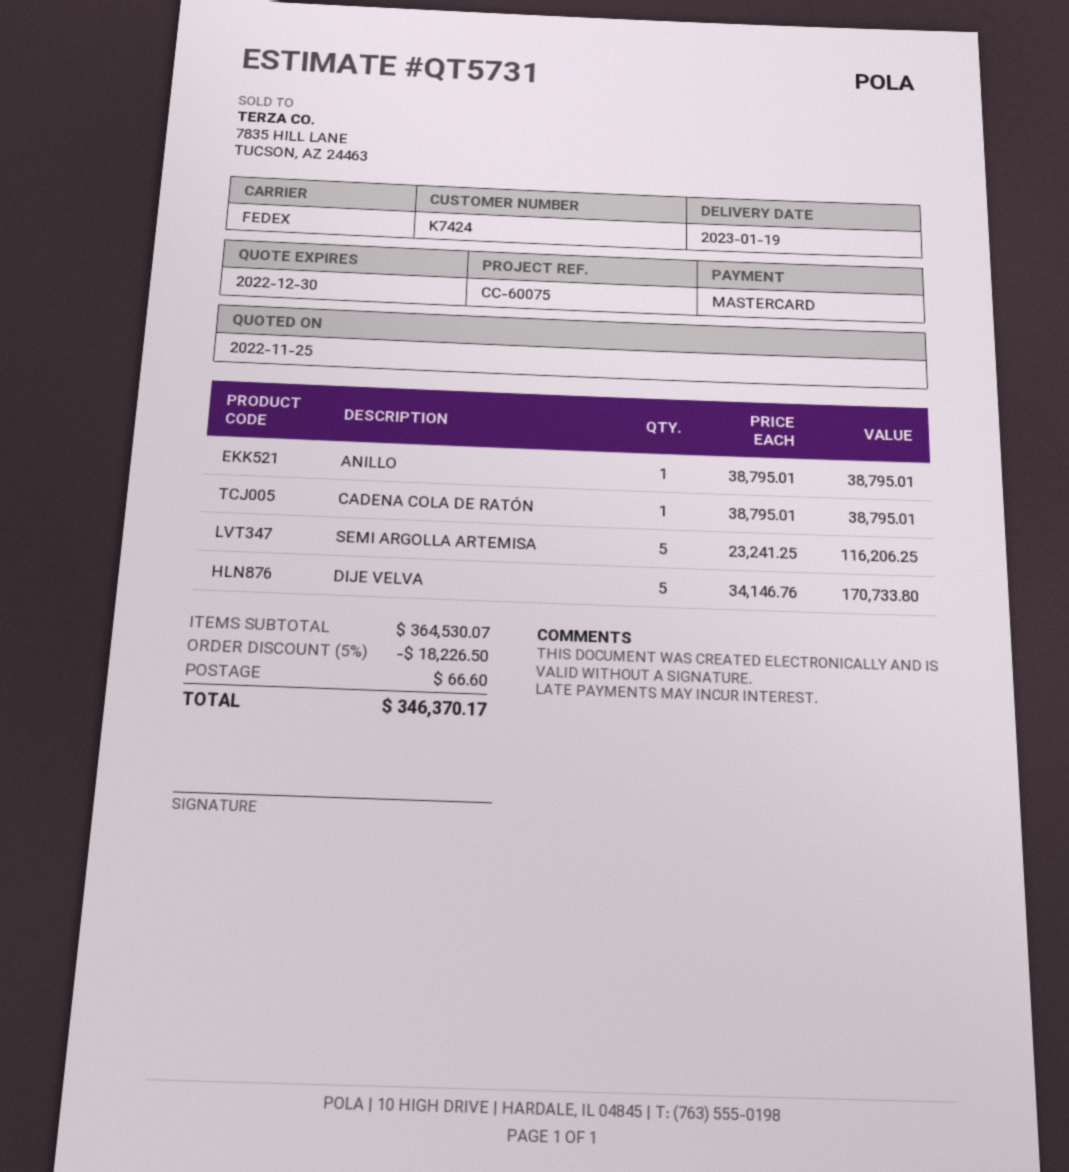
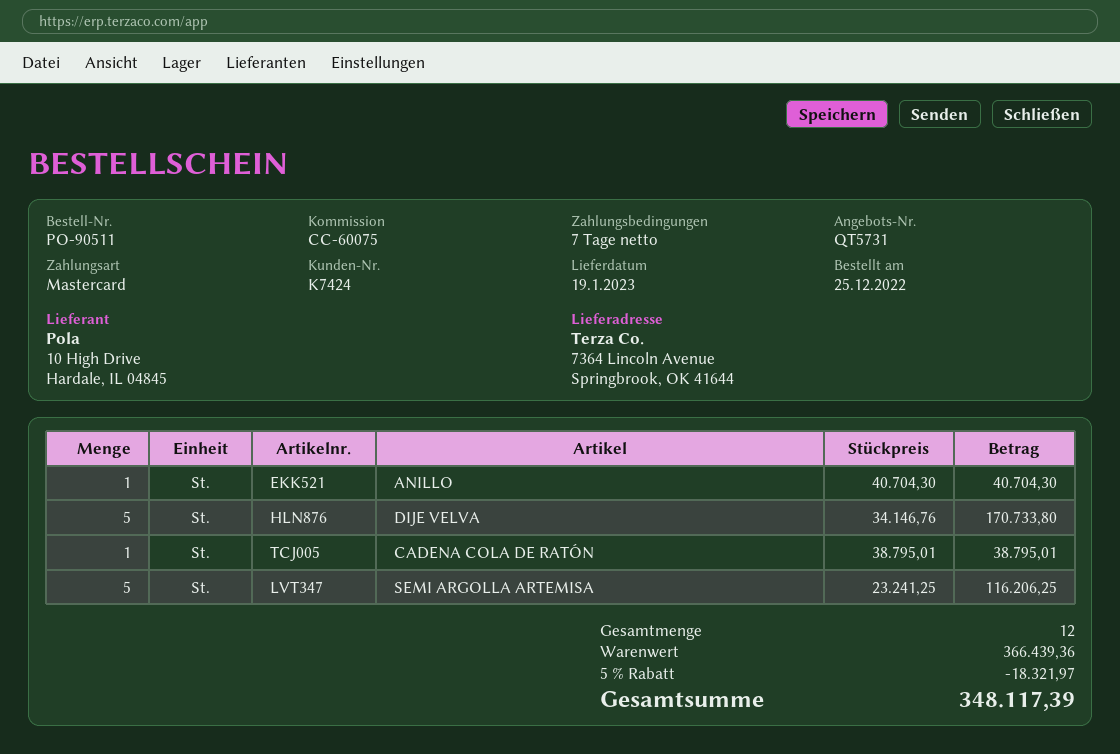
ANILLO: 1 x 38795.01 = 38795.01 -> 1 x 40704.30 = 40704.30
subtotal: 364530.07 -> 366439.36
discount: 5% = 18226.50 -> 5% = 18321.97
shipping: 66.60 -> none
total: 346370.17 -> 348117.39

